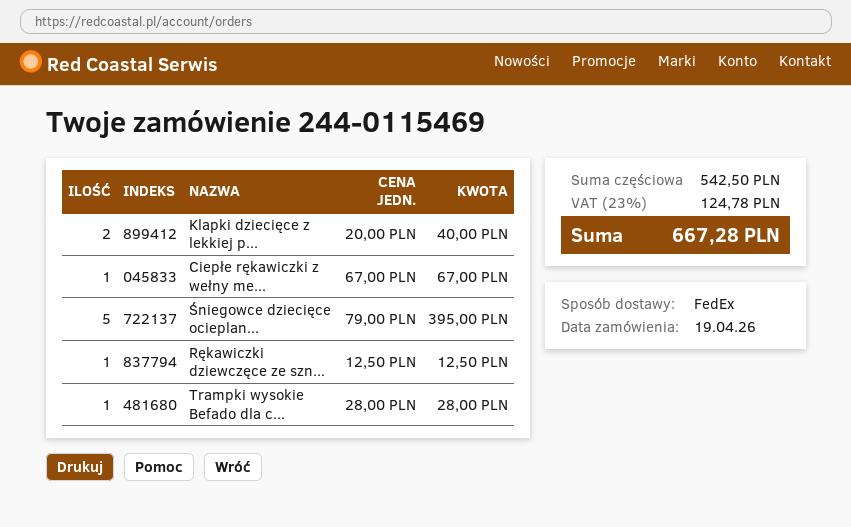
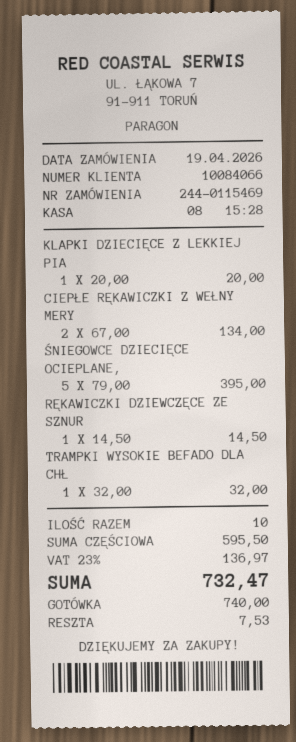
Klapki dziecięce z lekkiej p...: 2 x 20.00 = 40.00 -> 1 x 20.00 = 20.00
Ciepłe rękawiczki z wełny me...: 1 x 67.00 = 67.00 -> 2 x 67.00 = 134.00
Rękawiczki dziewczęce ze szn...: 1 x 12.50 = 12.50 -> 1 x 14.50 = 14.50
Trampki wysokie Befado dla c...: 1 x 28.00 = 28.00 -> 1 x 32.00 = 32.00
subtotal: 542.50 -> 595.50
tax: 23% = 124.78 -> 23% = 136.97
total: 667.28 -> 732.47

